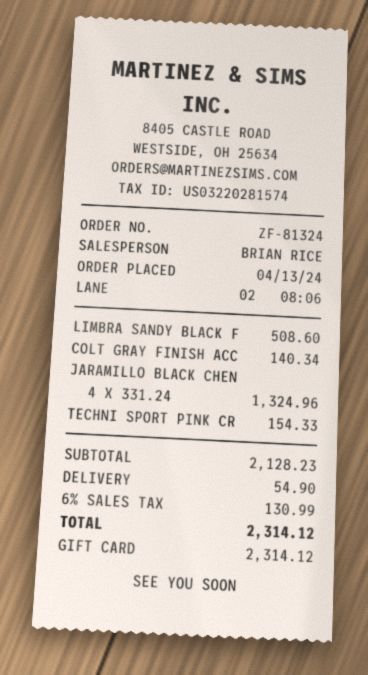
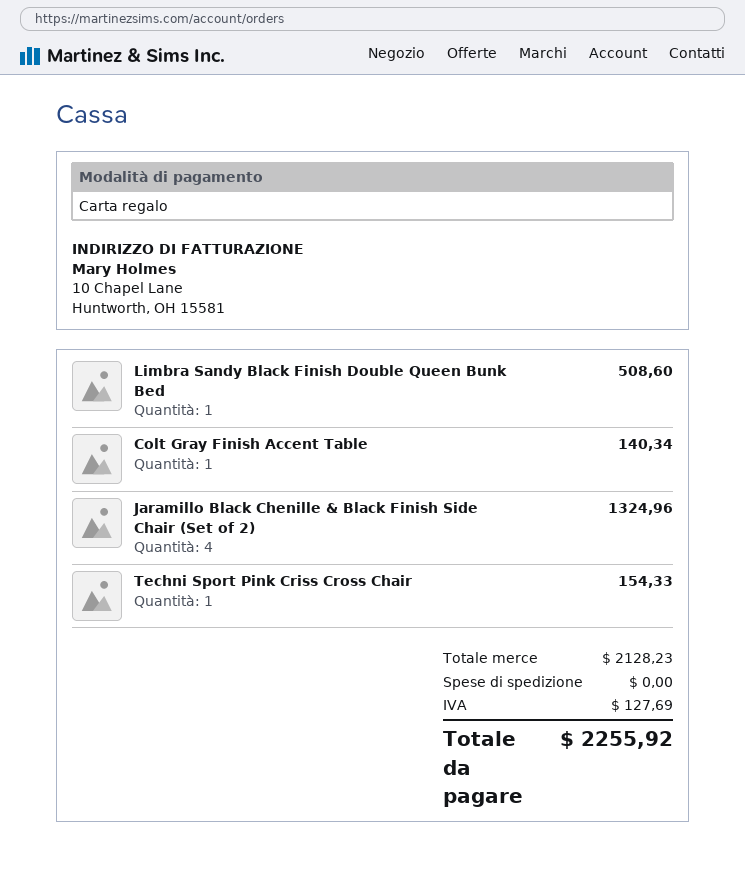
shipping: 54.90 -> 0.00
tax: 130.99 -> 127.69
total: 2314.12 -> 2255.92

